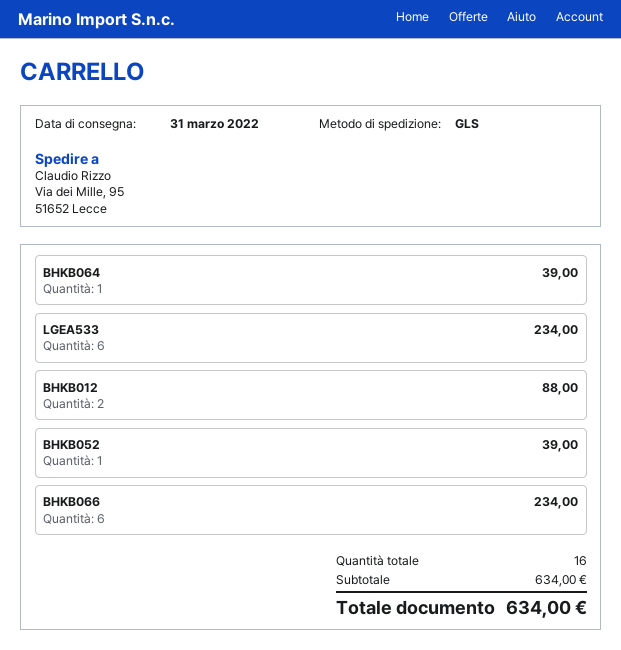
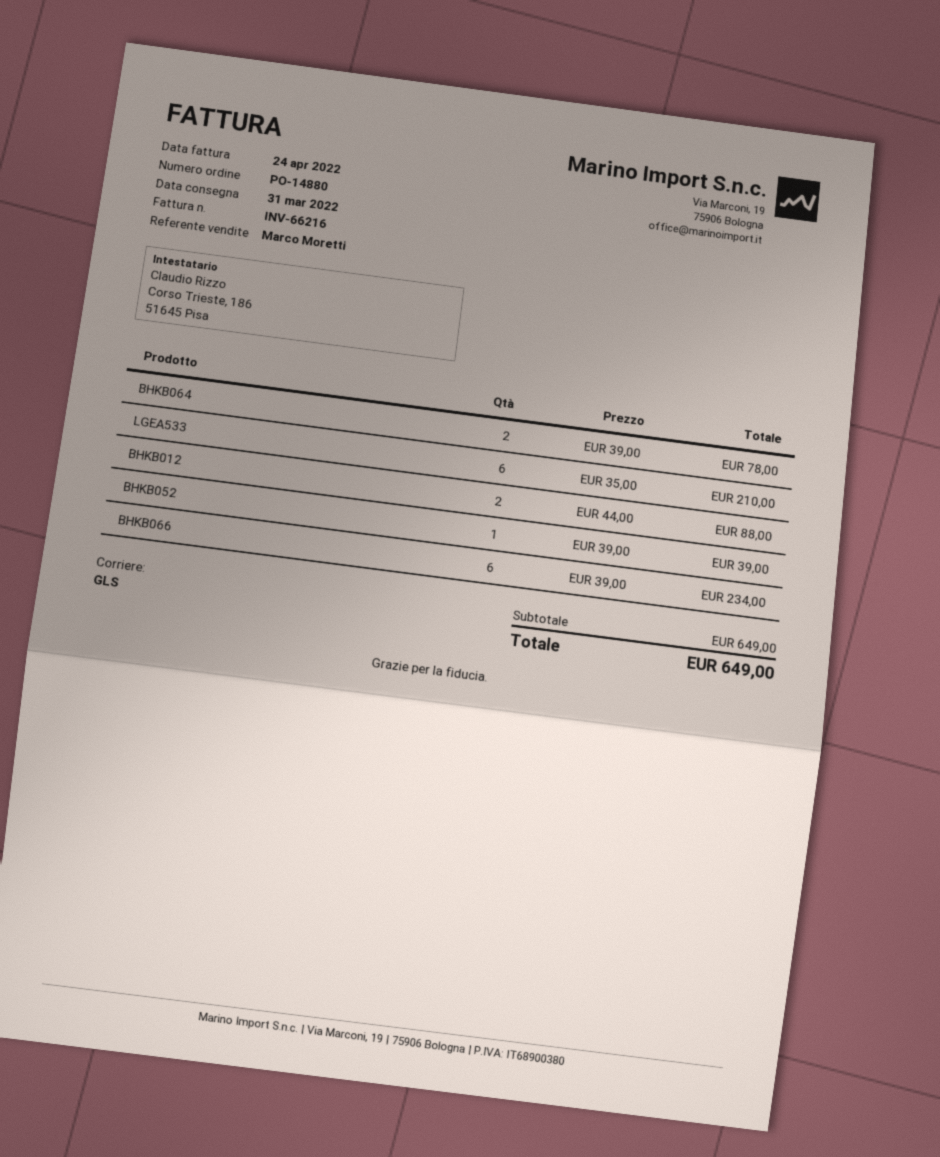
BHKB064: 1 for 39.00 -> 2 for 78.00
LGEA533: 6 for 234.00 -> 6 for 210.00
subtotal: 634.00 -> 649.00
total: 634.00 -> 649.00

